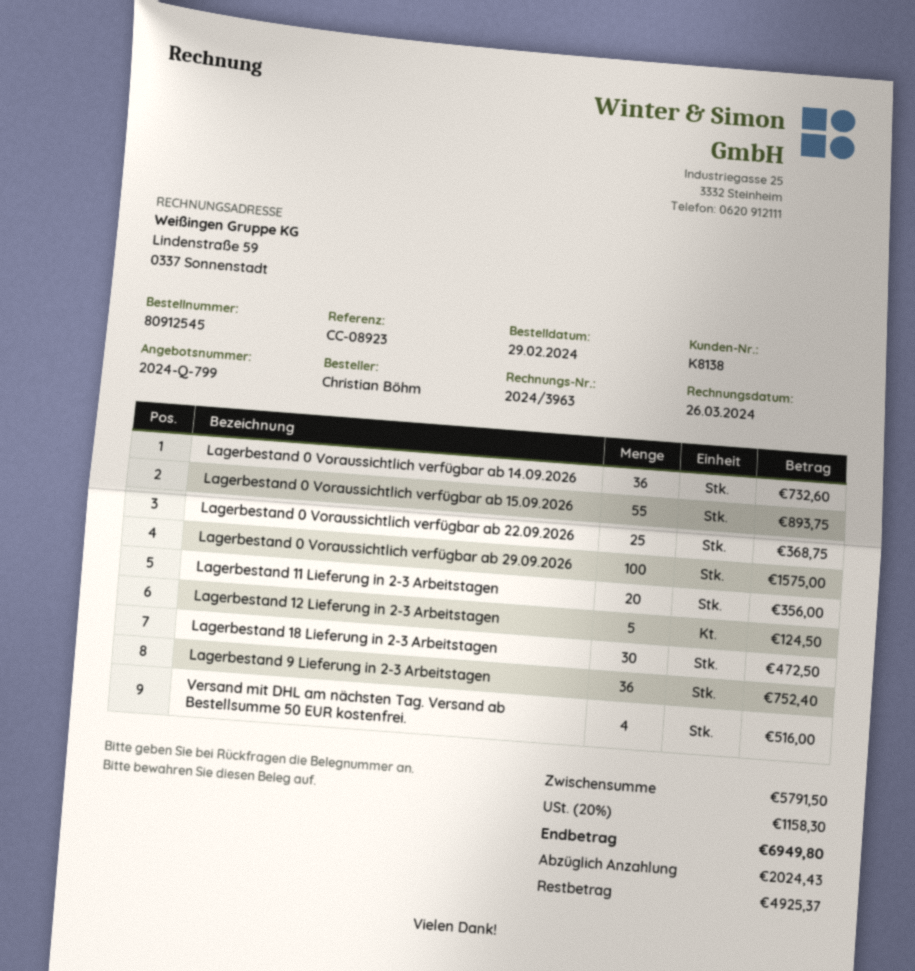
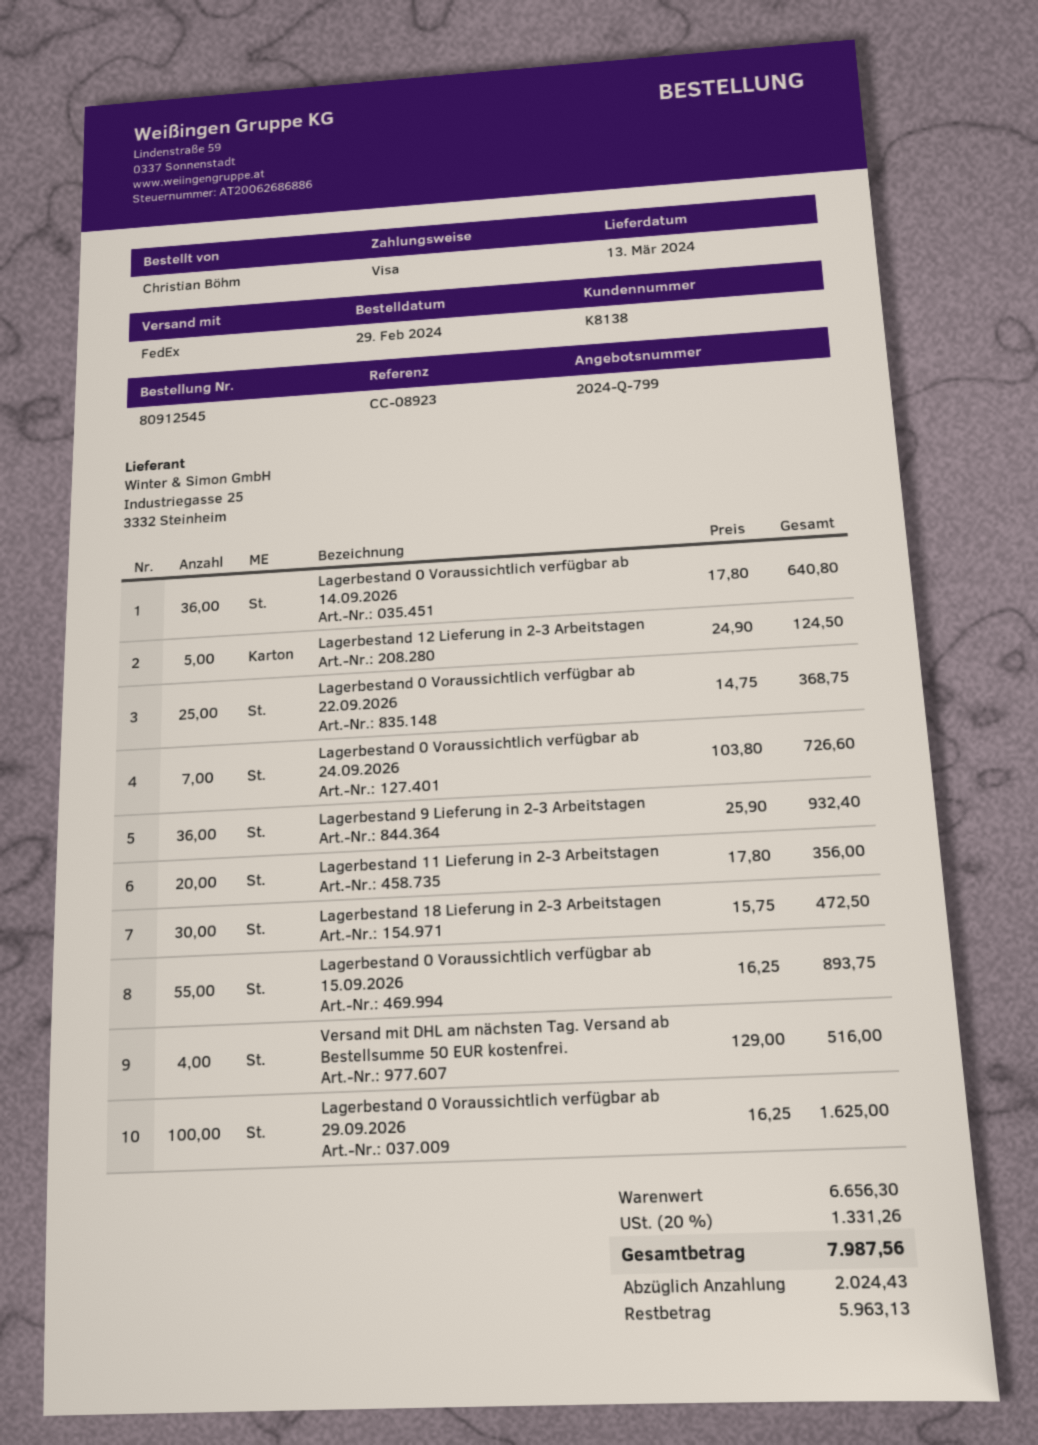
Lagerbestand 0 Voraussichtlich verfügbar ab 14.09.2026: 36 for 732.60 -> 36 for 640.80
Lagerbestand 0 Voraussichtlich verfügbar ab 29.09.2026: 100 for 1575.00 -> 100 for 1625.00
Lagerbestand 9 Lieferung in 2-3 Arbeitstagen: 36 for 752.40 -> 36 for 932.40
Lagerbestand 0 Voraussichtlich verfügbar ab 24.09.2026: none -> 7 for 726.60
subtotal: 5791.50 -> 6656.30
tax: 20% = 1158.30 -> 20% = 1331.26
total: 6949.80 -> 7987.56
balance: 4925.37 -> 5963.13

